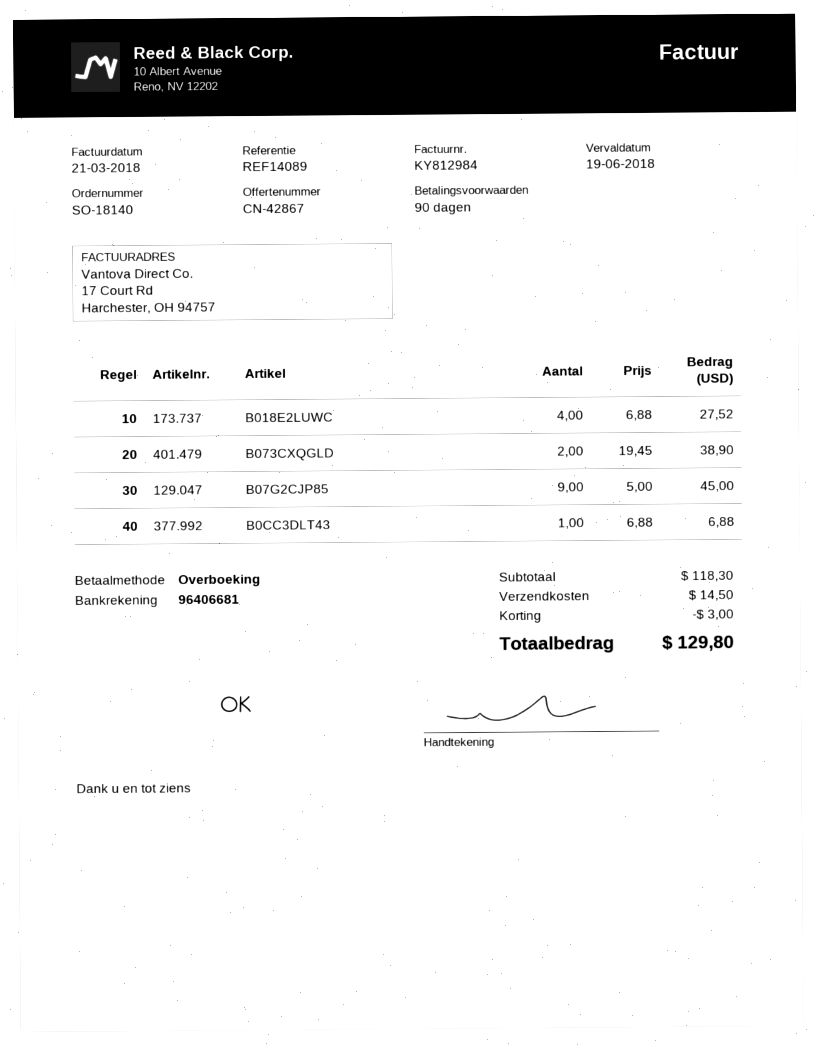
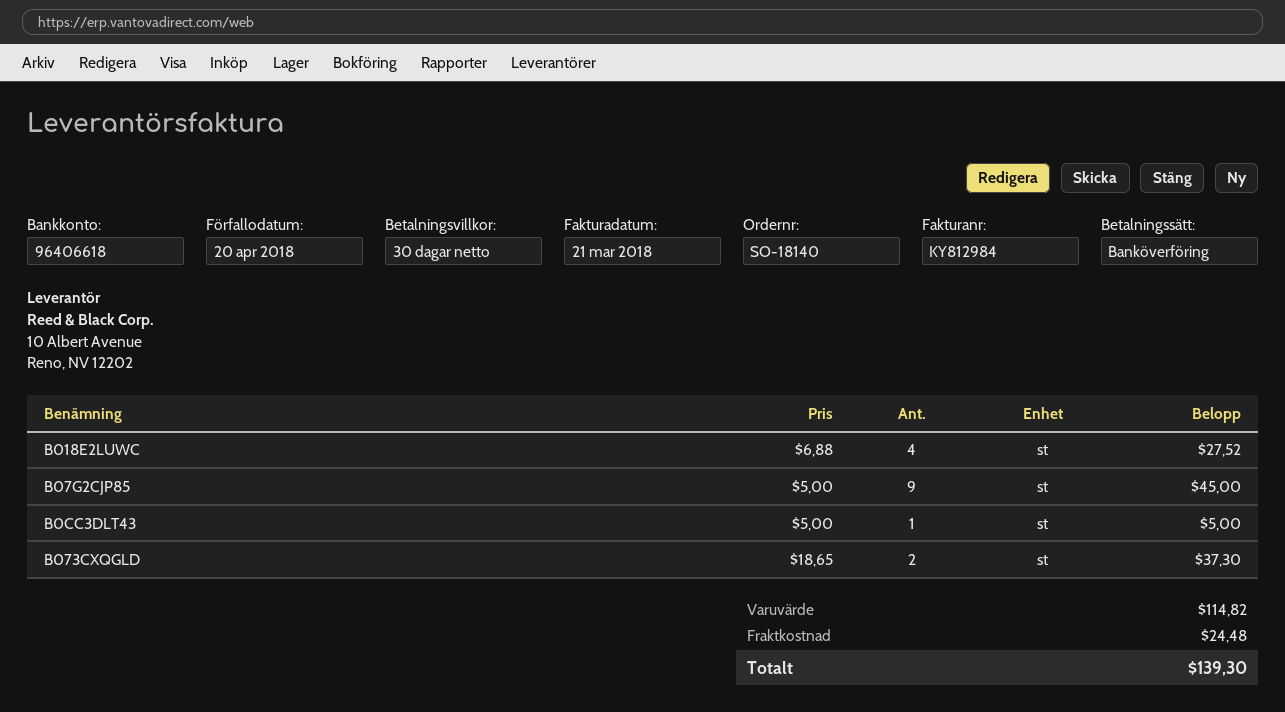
payment terms: 90 days -> 30 days
due date: 2018-06-19 -> 2018-04-20
bank account: 96406681 -> 96406618
B073CXQGLD: 2 x 19.45 = 38.90 -> 2 x 18.65 = 37.30
B0CC3DLT43: 1 x 6.88 = 6.88 -> 1 x 5.00 = 5.00
subtotal: 118.30 -> 114.82
discount: 3.00 -> none
shipping: 14.50 -> 24.48
total: 129.80 -> 139.30

